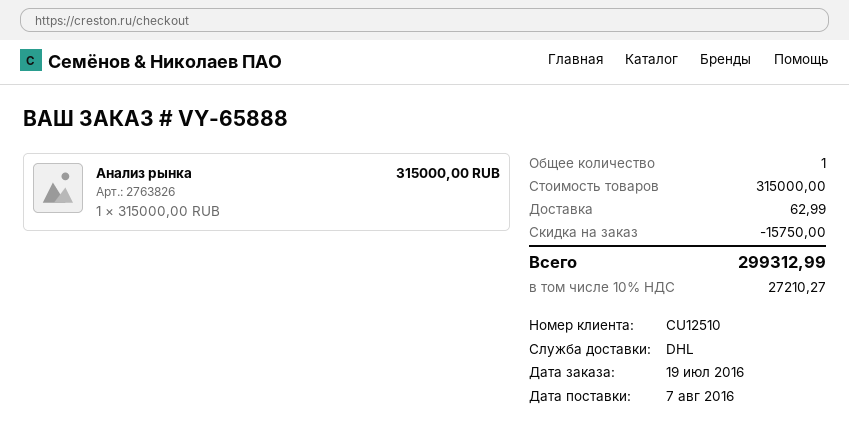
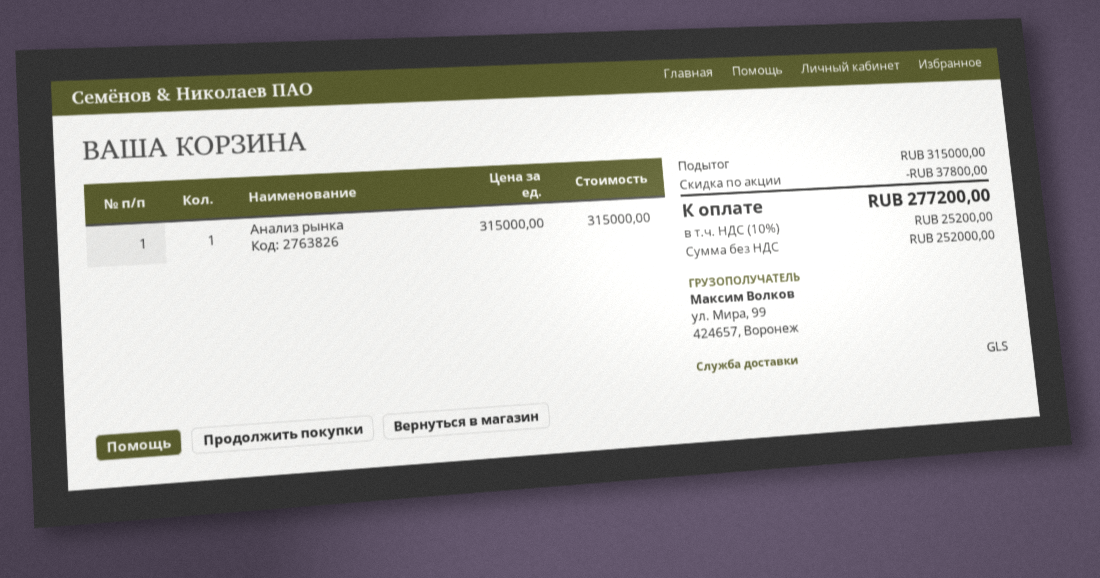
shipping method: DHL -> GLS
discount: 15750.00 -> 37800.00
shipping: 62.99 -> none
tax: 10% = 27210.27 -> 10% = 25200.00
total: 299312.99 -> 277200.00

